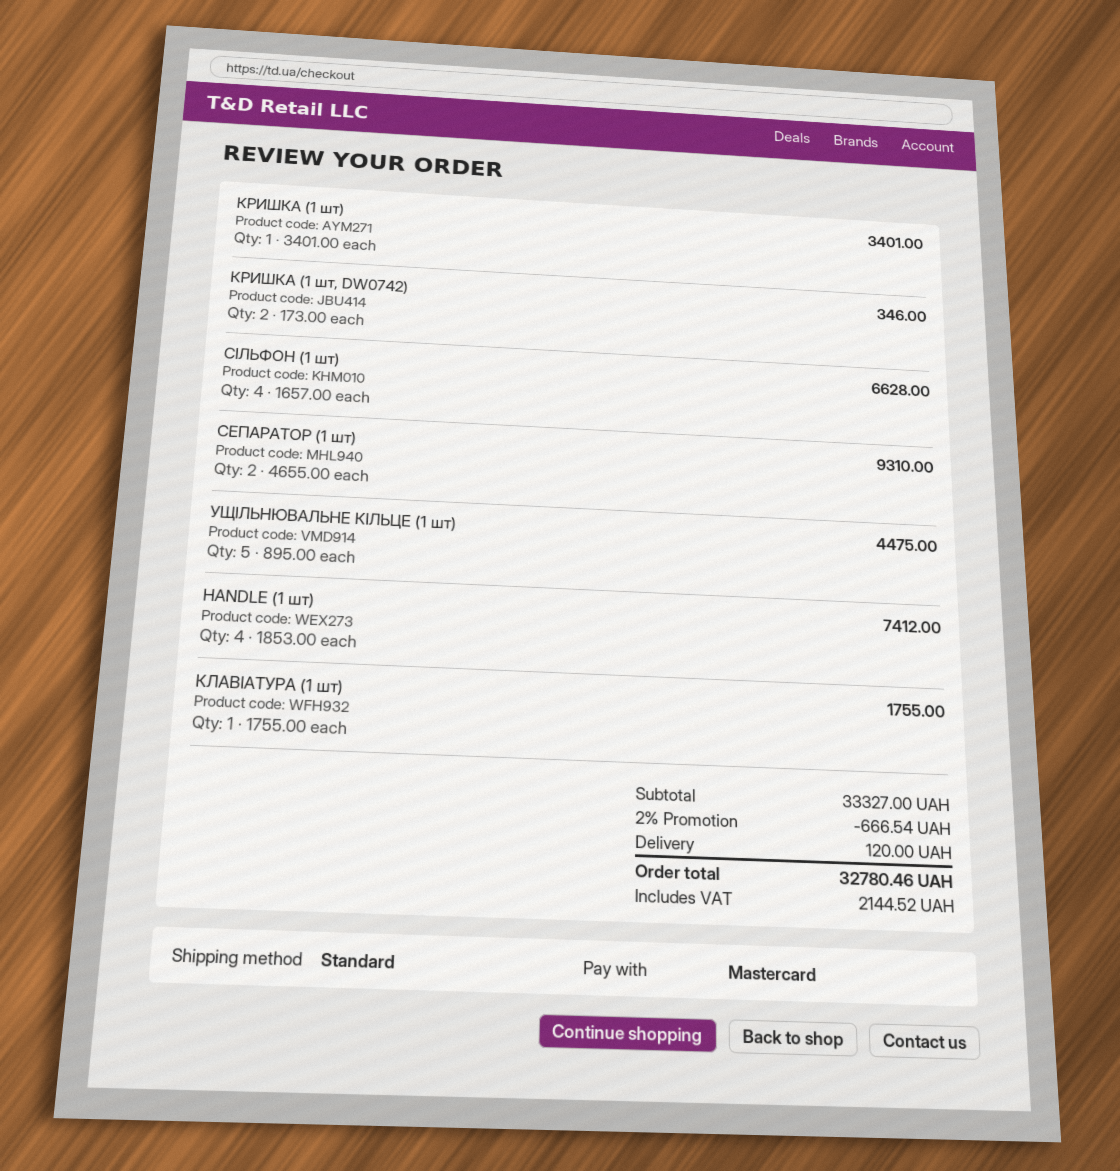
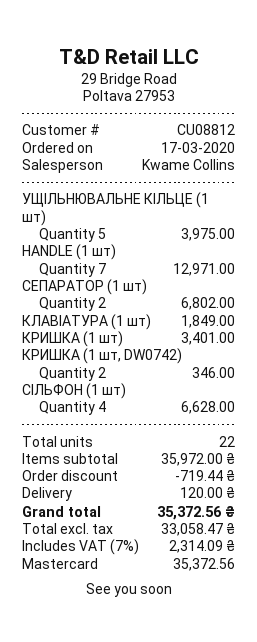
СЕПАРАТОР (1 шт): 2 for 9310.00 -> 2 for 6802.00
УЩІЛЬНЮВАЛЬНЕ КІЛЬЦЕ (1 шт): 5 for 4475.00 -> 5 for 3975.00
HANDLE (1 шт): 4 for 7412.00 -> 7 for 12971.00
КЛАВІАТУРА (1 шт): 1 for 1755.00 -> 1 for 1849.00
subtotal: 33327.00 -> 35972.00
discount: 666.54 -> 719.44
tax: 2144.52 -> 2314.09
total: 32780.46 -> 35372.56

